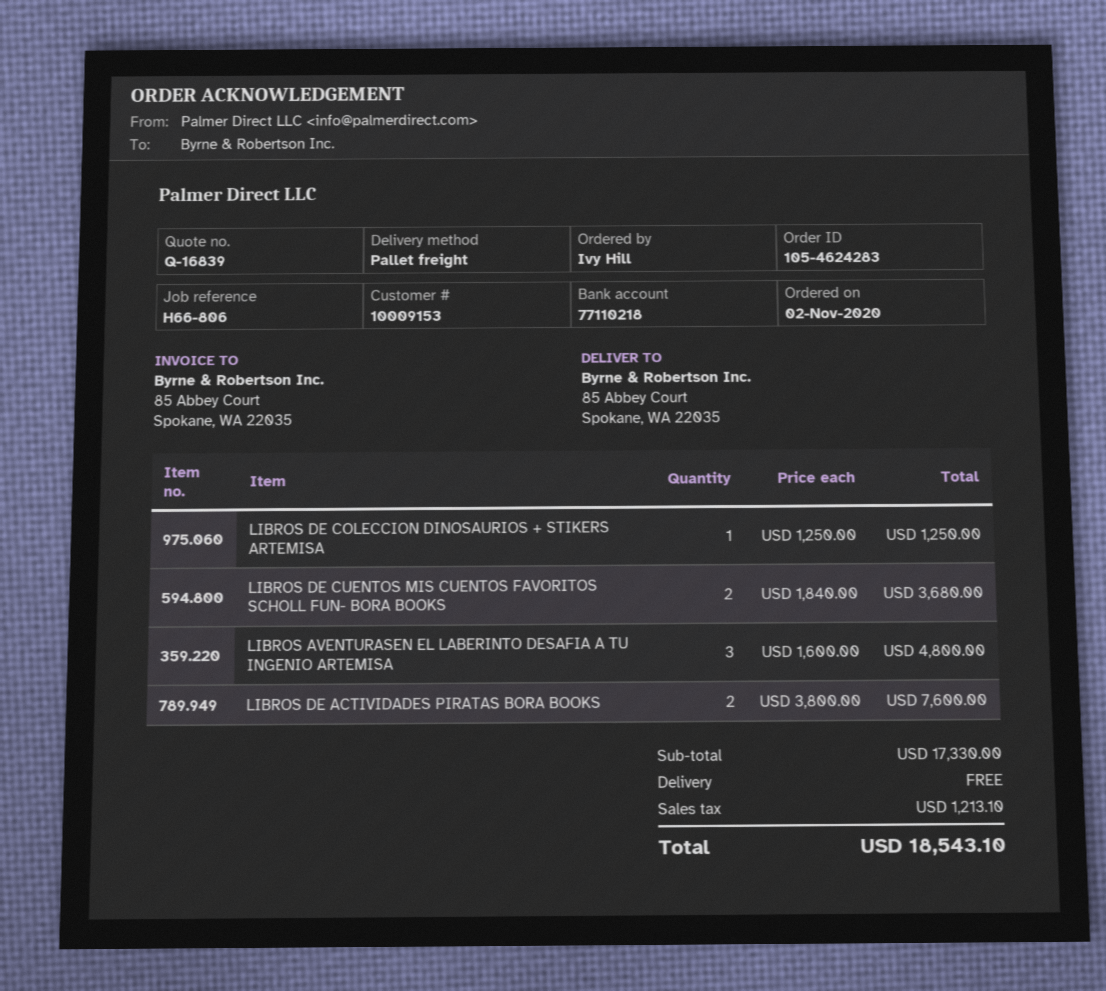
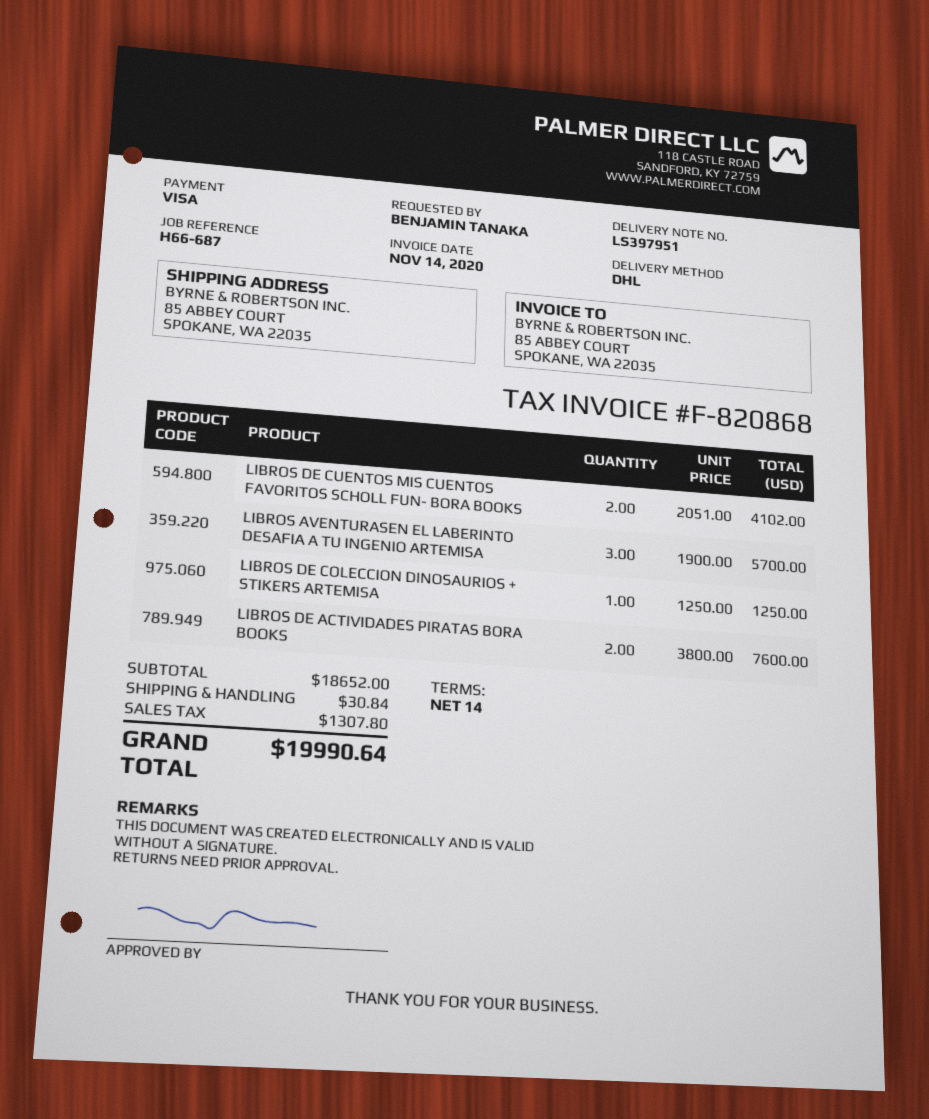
reference: H66-806 -> H66-687
ordered by: Ivy Hill -> BENJAMIN TANAKA
shipping method: pallet freight -> DHL
LIBROS DE CUENTOS MIS CUENTOS FAVORITOS SCHOLL FUN- BORA BOOKS: 2 x 1840.00 = 3680.00 -> 2 x 2051.00 = 4102.00
LIBROS AVENTURASEN EL LABERINTO DESAFIA A TU INGENIO ARTEMISA: 3 x 1600.00 = 4800.00 -> 3 x 1900.00 = 5700.00
subtotal: 17330.00 -> 18652.00
shipping: 0.00 -> 30.84
tax: 1213.10 -> 1307.80
total: 18543.10 -> 19990.64

